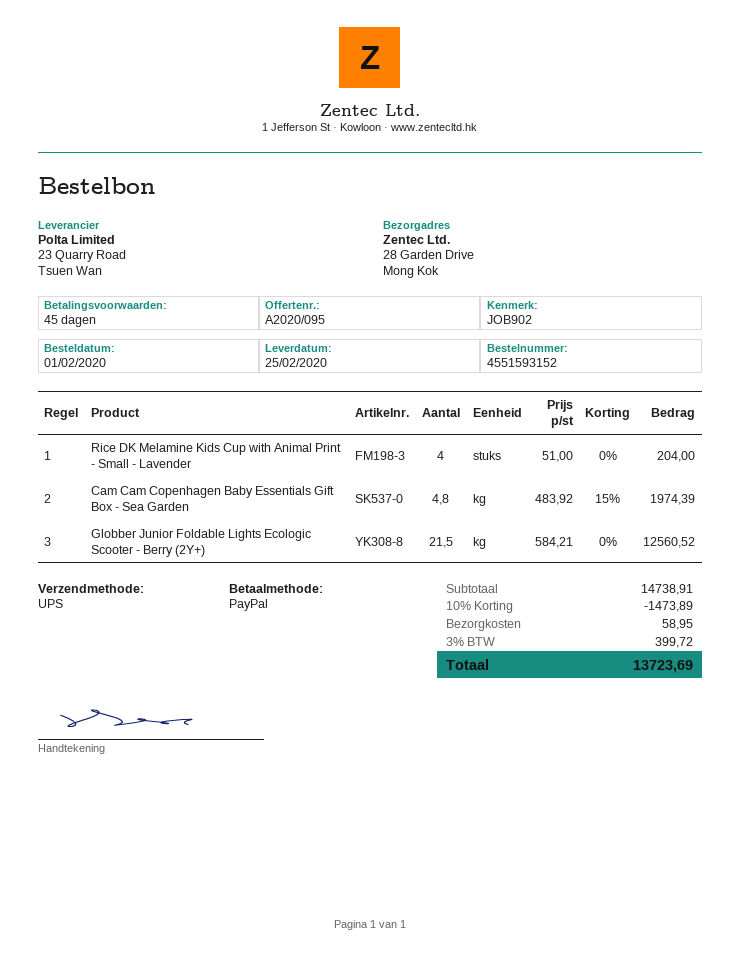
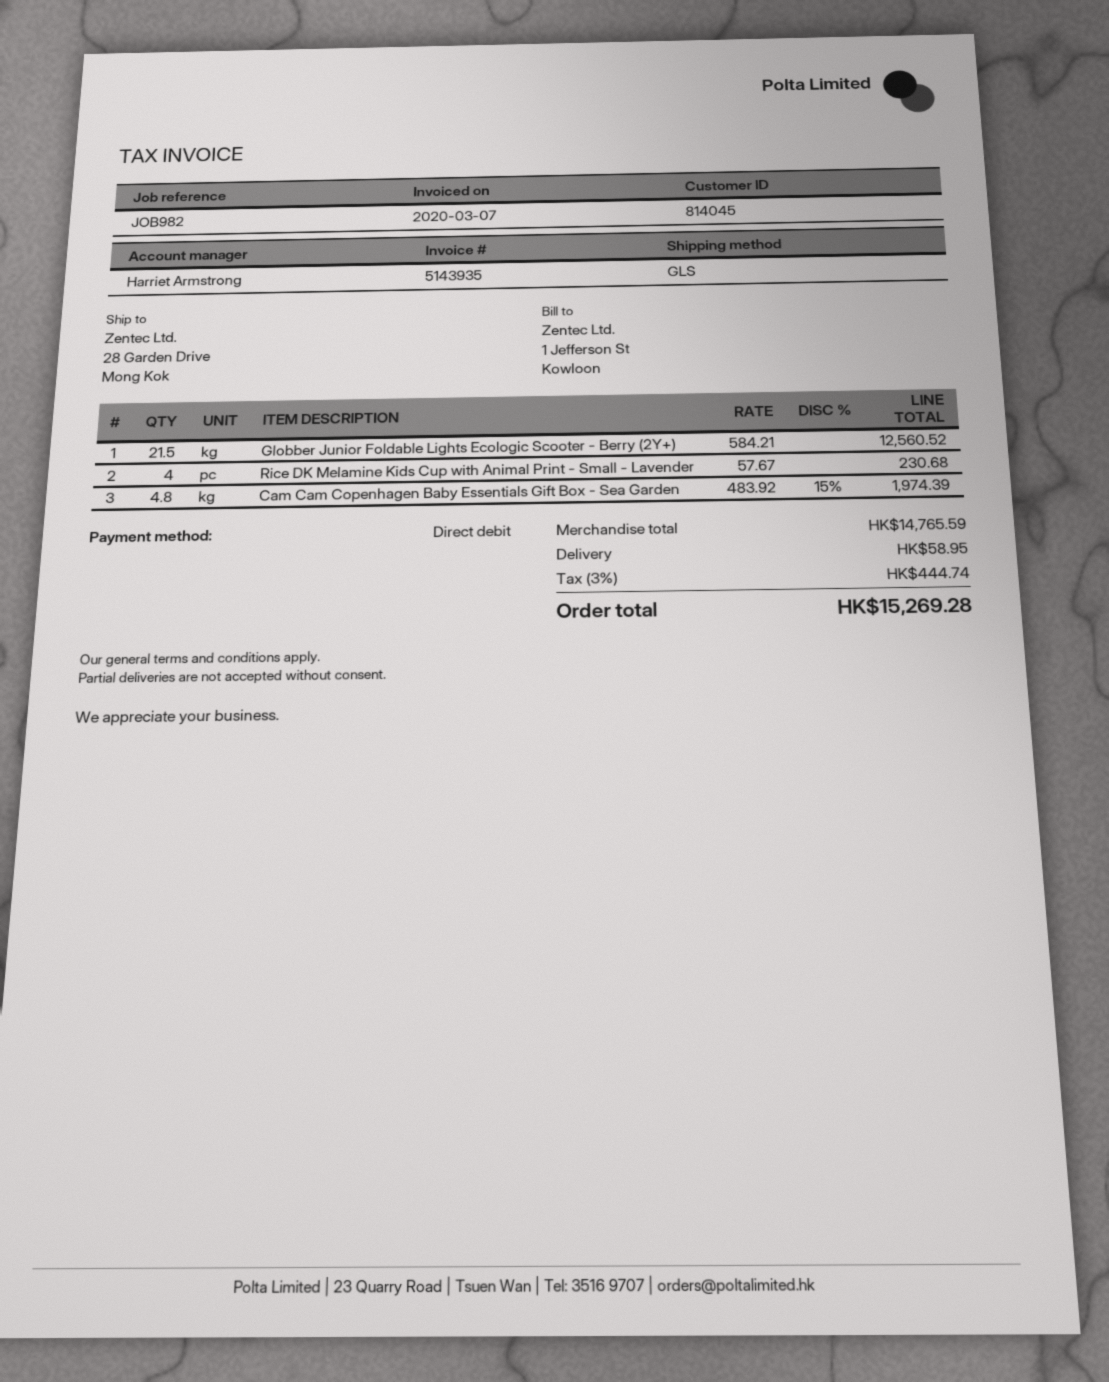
reference: JOB902 -> JOB982
payment method: PayPal -> direct debit
shipping method: UPS -> GLS
Rice DK Melamine Kids Cup with Animal Print - Small - Lavender: 4 x 51.00 = 204.00 -> 4 x 57.67 = 230.68
subtotal: 14738.91 -> 14765.59
discount: 10% = 1473.89 -> none
tax: 3% = 399.72 -> 3% = 444.74
total: 13723.69 -> 15269.28

